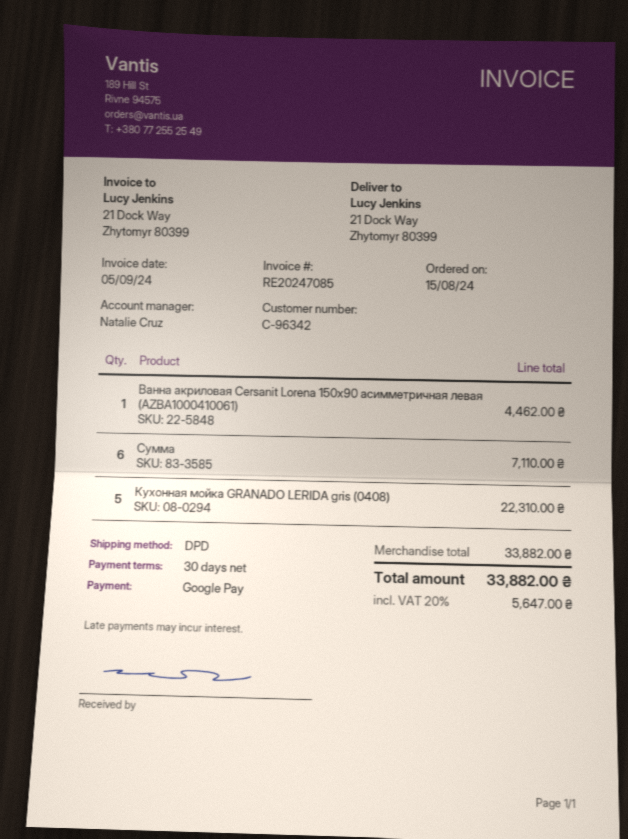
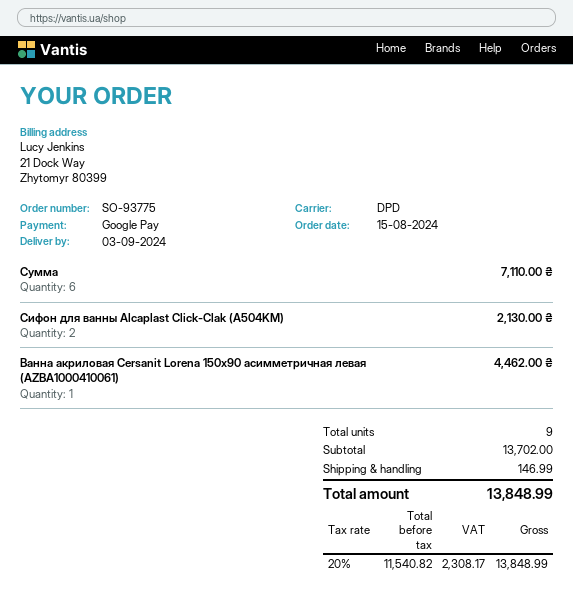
Кухонная мойка GRANADO LERIDA gris (0408): 5 for 22310.00 -> none
Сифон для ванны Alcaplast Click-Clak (A504KM): none -> 2 for 2130.00
subtotal: 33882.00 -> 13702.00
shipping: none -> 146.99
tax: 20% = 5647.00 -> 20% = 2308.17
total: 33882.00 -> 13848.99

